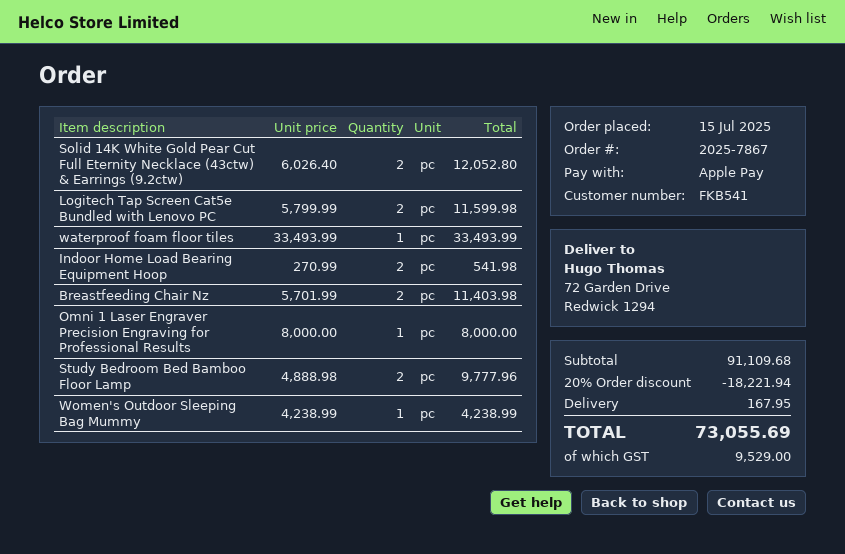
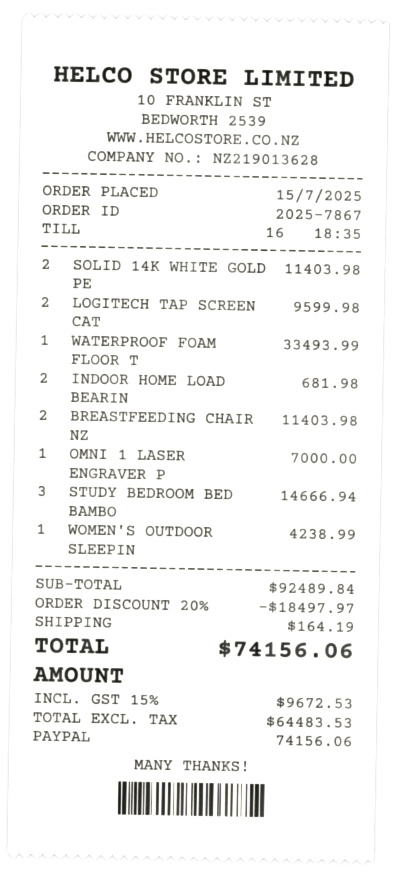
payment method: Apple Pay -> PayPal
Solid 14K White Gold Pear Cut Full Eternity Necklace (43ctw) & Earrings (9.2ctw): 2 for 12052.80 -> 2 for 11403.98
Logitech Tap Screen Cat5e Bundled with Lenovo PC: 2 for 11599.98 -> 2 for 9599.98
Indoor Home Load Bearing Equipment Hoop: 2 for 541.98 -> 2 for 681.98
Omni 1 Laser Engraver Precision Engraving for Professional Results: 1 for 8000.00 -> 1 for 7000.00
Study Bedroom Bed Bamboo Floor Lamp: 2 for 9777.96 -> 3 for 14666.94
subtotal: 91109.68 -> 92489.84
discount: 20% = 18221.94 -> 20% = 18497.97
shipping: 167.95 -> 164.19
tax: 9529.00 -> 9672.53
total: 73055.69 -> 74156.06

